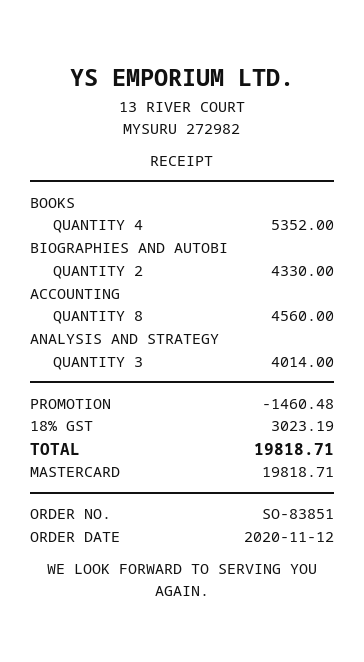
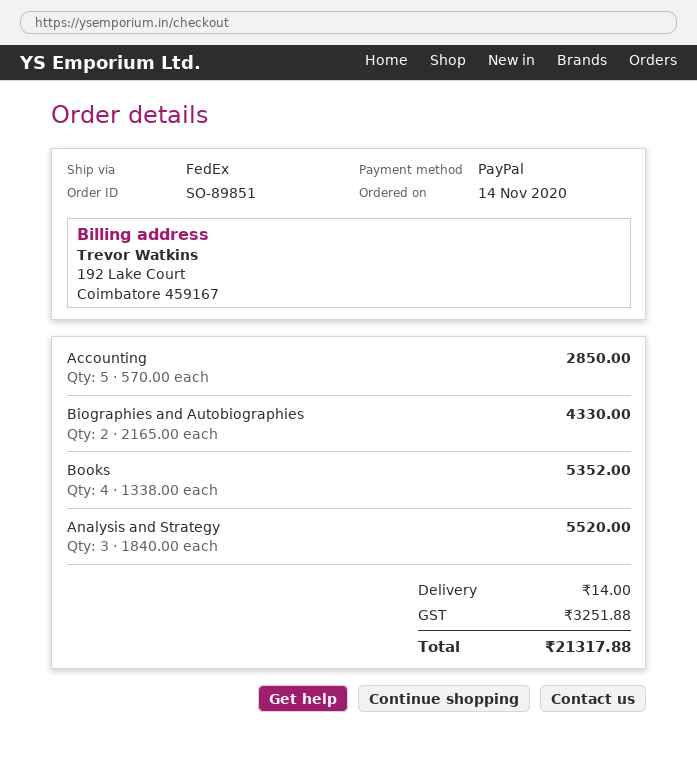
order number: SO-83851 -> SO-89851
order date: 2020-11-12 -> 2020-11-14
payment method: Mastercard -> PayPal
ACCOUNTING: 8 for 4560.00 -> 5 for 2850.00
ANALYSIS AND STRATEGY: 3 for 4014.00 -> 3 for 5520.00
discount: 1460.48 -> none
shipping: none -> 14.00
tax: 3023.19 -> 3251.88
total: 19818.71 -> 21317.88

